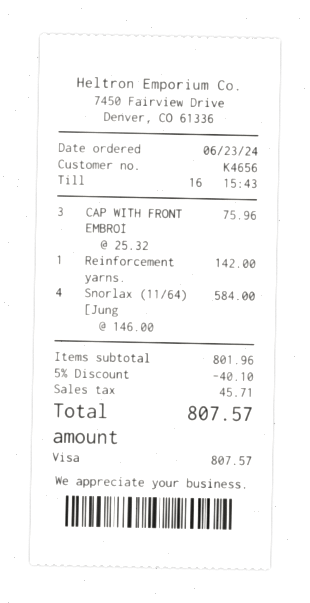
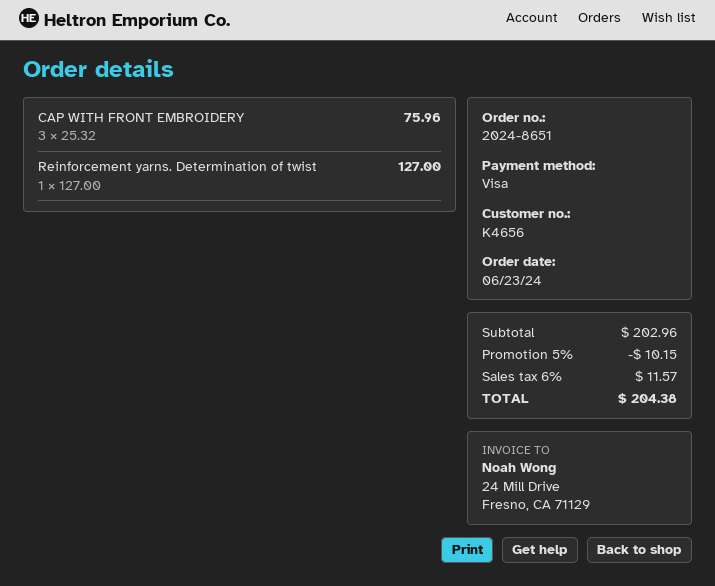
Reinforcement yarns.: 1 x 142.00 = 142.00 -> 1 x 127.00 = 127.00
Snorlax (11/64) [Jung: 4 x 146.00 = 584.00 -> none
subtotal: 801.96 -> 202.96
discount: 5% = 40.10 -> 5% = 10.15
tax: 45.71 -> 11.57
total: 807.57 -> 204.38

